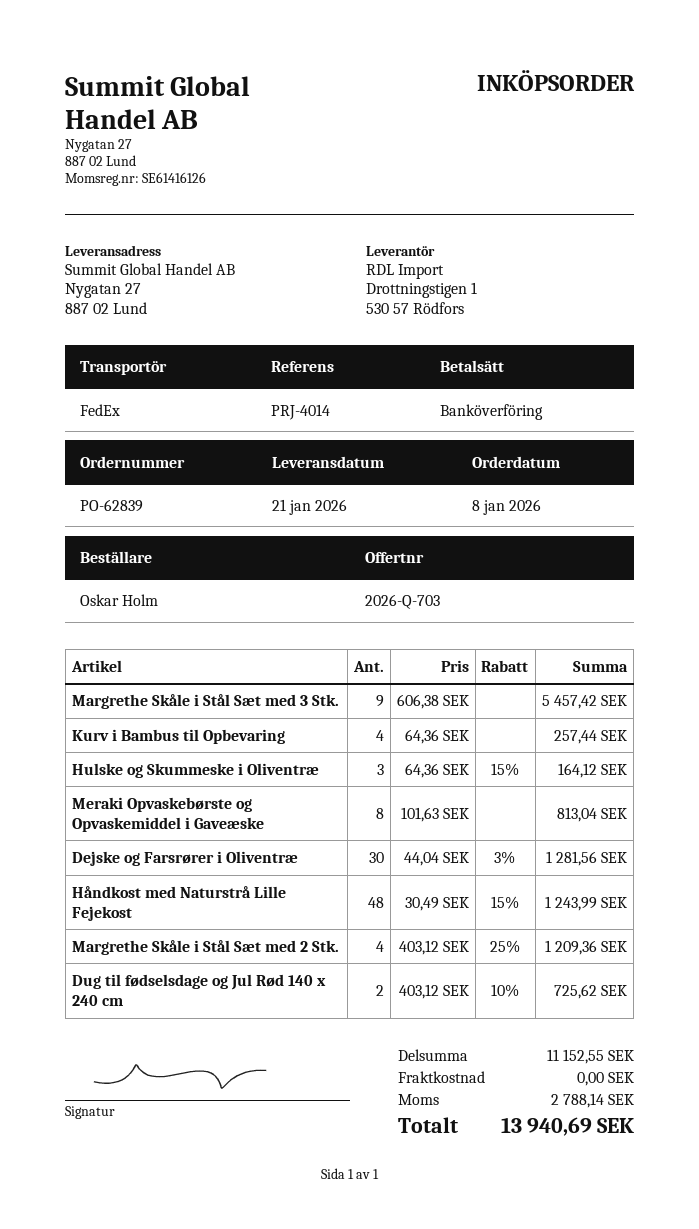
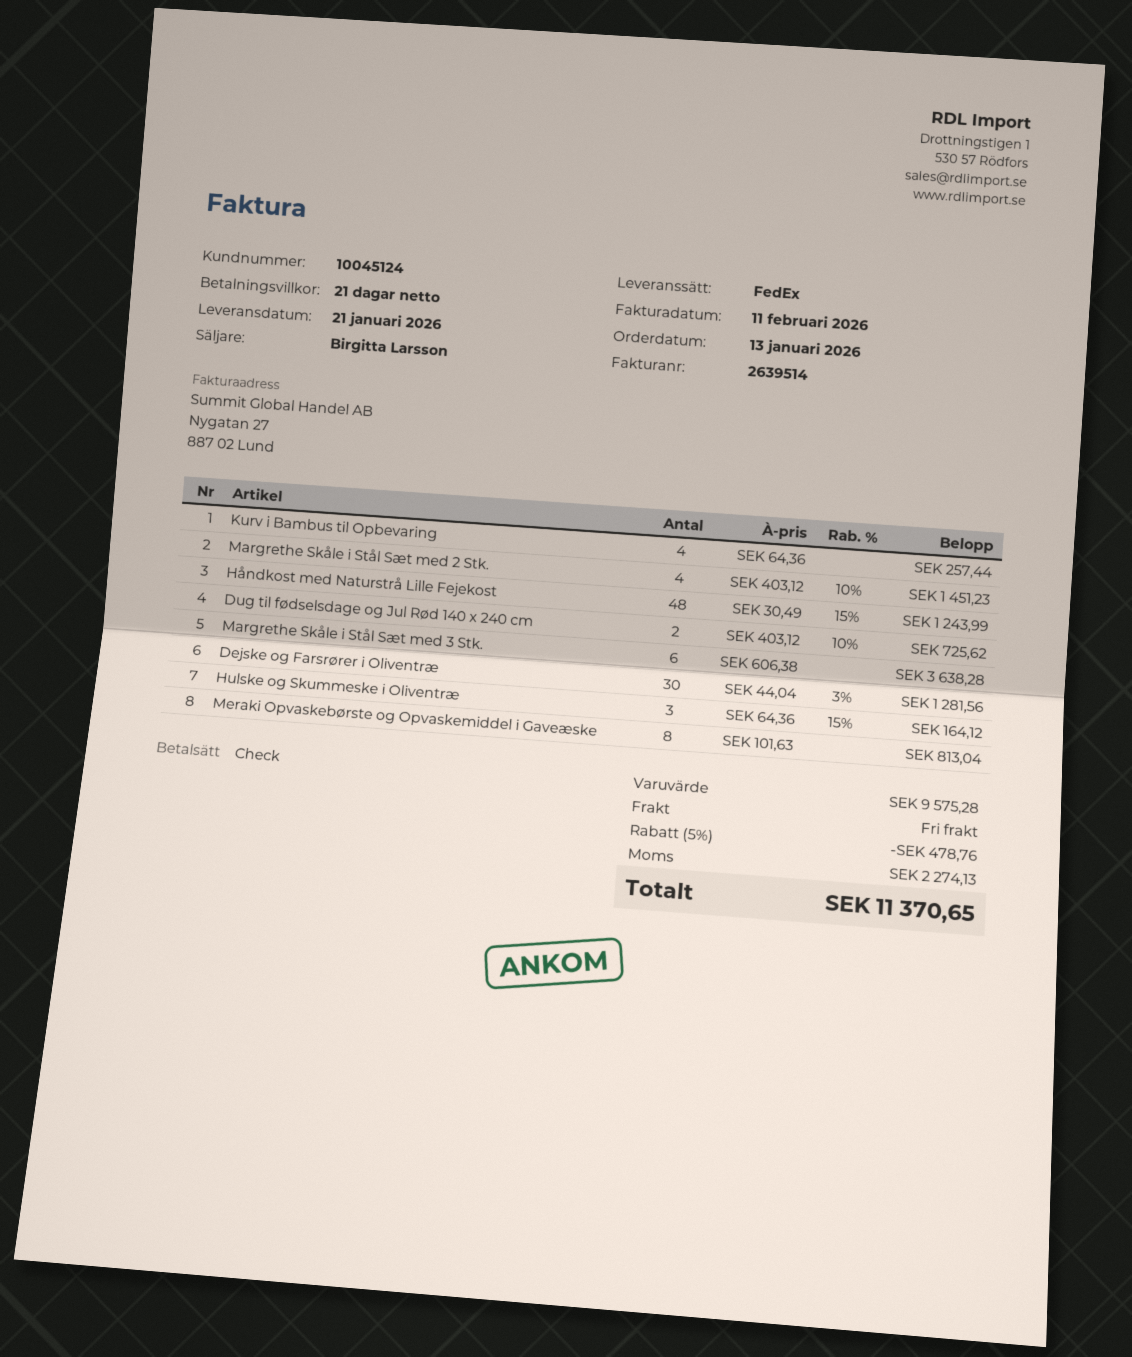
order date: 2026-01-08 -> 2026-01-13
payment method: bank transfer -> cheque
Margrethe Skåle i Stål Sæt med 3 Stk.: 9 x 606.38 = 5457.42 -> 6 x 606.38 = 3638.28
Margrethe Skåle i Stål Sæt med 2 Stk.: 4 x 403.12 - 25% = 1209.36 -> 4 x 403.12 - 10% = 1451.23
subtotal: 11152.55 -> 9575.28
discount: none -> 5% = 478.76
tax: 2788.14 -> 2274.13
total: 13940.69 -> 11370.65

